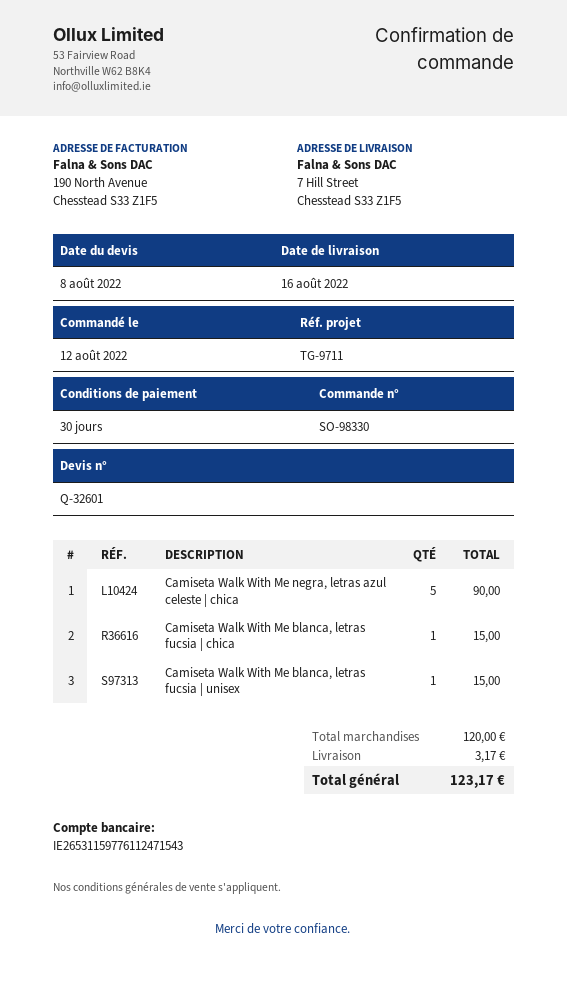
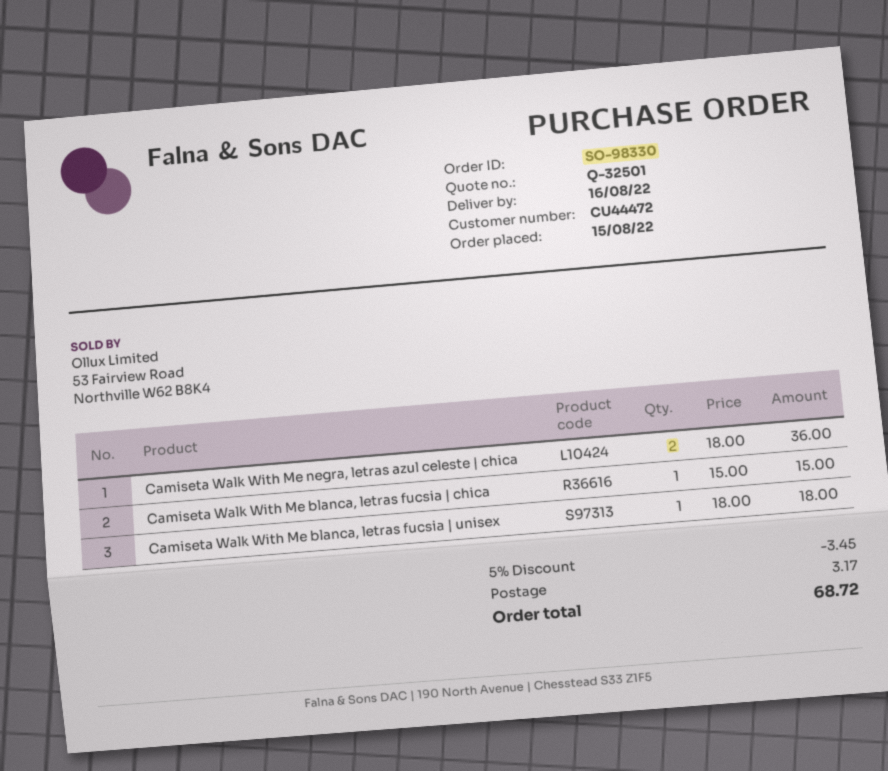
quote number: Q-32601 -> Q-32501
order date: 2022-08-12 -> 2022-08-15
Camiseta Walk With Me negra, letras azul celeste | chica: 5 for 90.00 -> 2 for 36.00
Camiseta Walk With Me blanca, letras fucsia | unisex: 1 for 15.00 -> 1 for 18.00
discount: none -> 5% = 3.45
total: 123.17 -> 68.72

